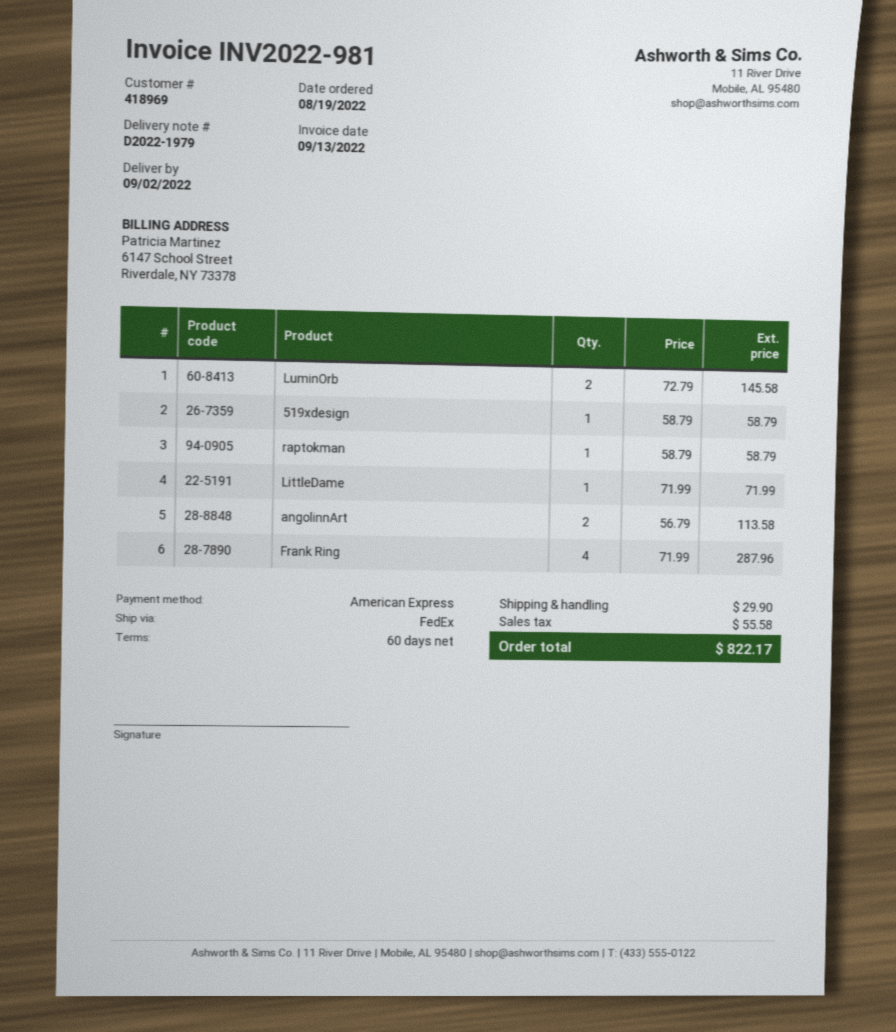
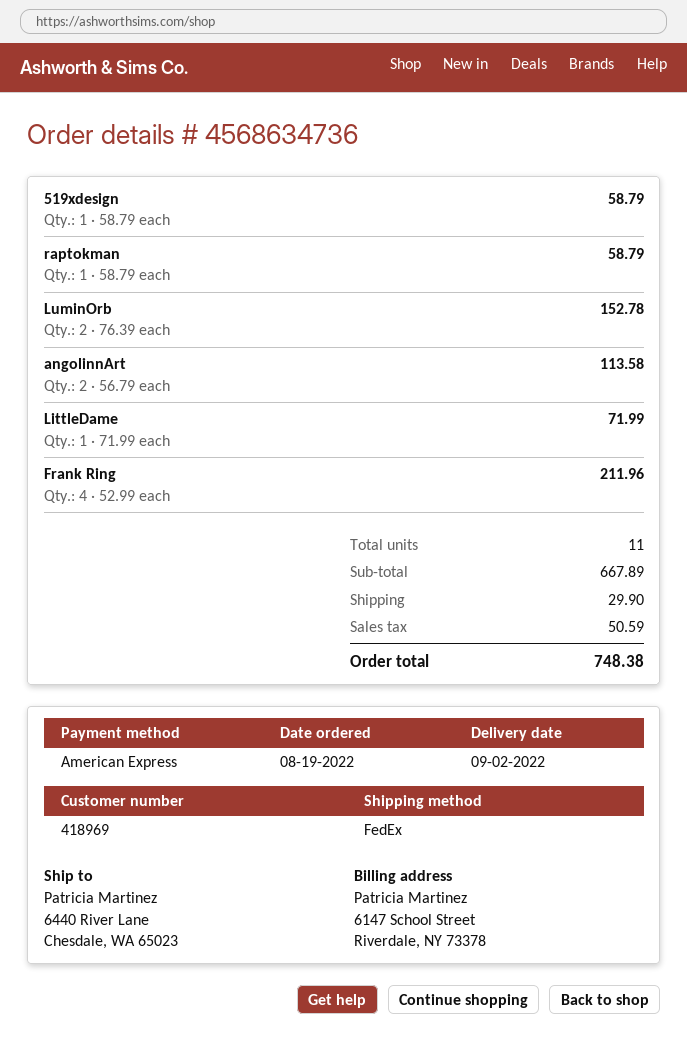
LuminOrb: 2 x 72.79 = 145.58 -> 2 x 76.39 = 152.78
Frank Ring: 4 x 71.99 = 287.96 -> 4 x 52.99 = 211.96
tax: 55.58 -> 50.59
total: 822.17 -> 748.38

